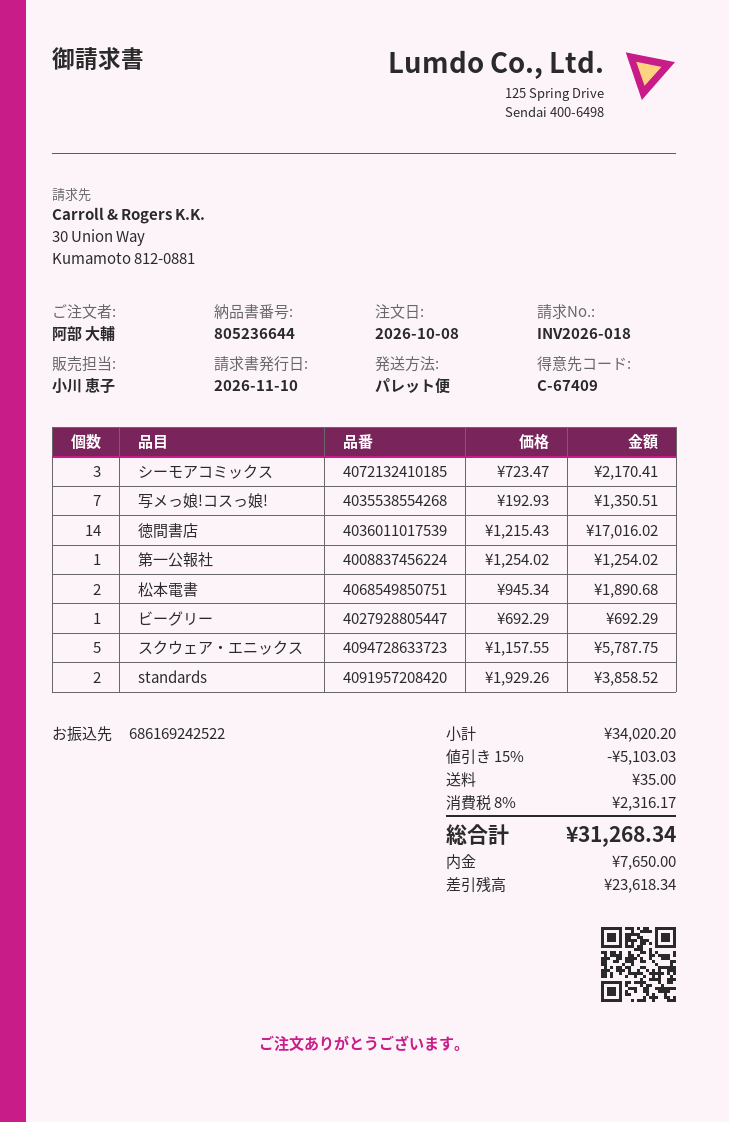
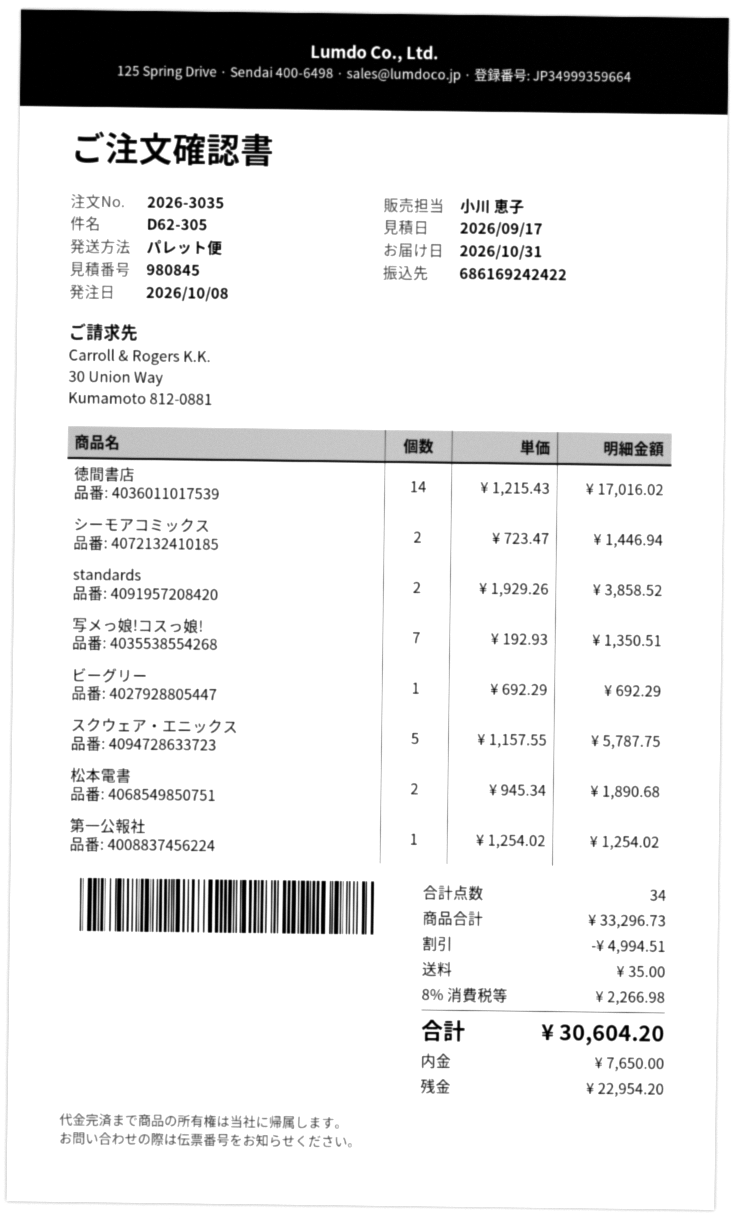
bank account: 686169242522 -> 686169242422
シーモアコミックス: 3 x 723.47 = 2170.41 -> 2 x 723.47 = 1446.94
subtotal: 34020.20 -> 33296.73
discount: 5103.03 -> 4994.51
tax: 8% = 2316.17 -> 8% = 2266.98
total: 31268.34 -> 30604.20
balance: 23618.34 -> 22954.20

